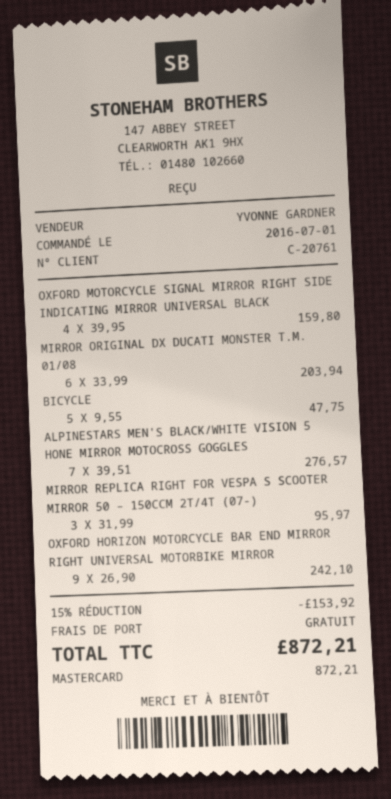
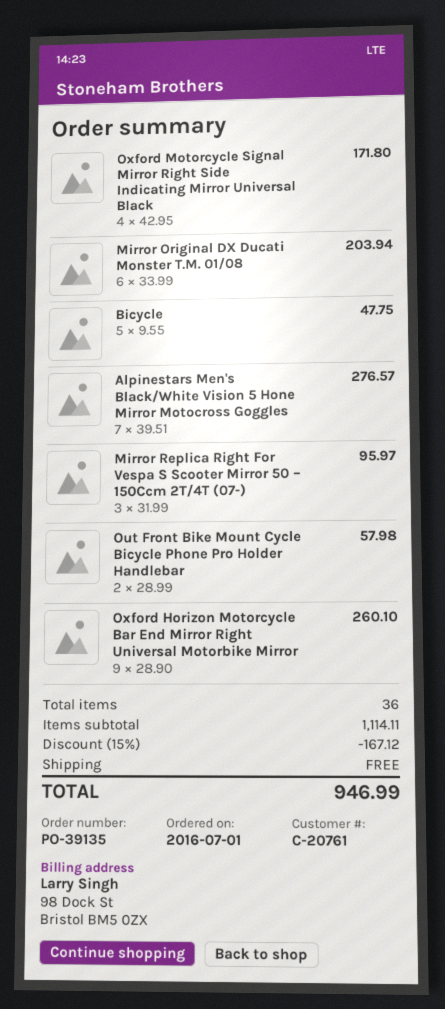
OXFORD MOTORCYCLE SIGNAL MIRROR RIGHT SIDE INDICATING MIRROR UNIVERSAL BLACK: 4 x 39.95 = 159.80 -> 4 x 42.95 = 171.80
OXFORD HORIZON MOTORCYCLE BAR END MIRROR RIGHT UNIVERSAL MOTORBIKE MIRROR: 9 x 26.90 = 242.10 -> 9 x 28.90 = 260.10
Out Front Bike Mount Cycle Bicycle Phone Pro Holder Handlebar: none -> 2 x 28.99 = 57.98
discount: 15% = 153.92 -> 15% = 167.12
total: 872.21 -> 946.99

